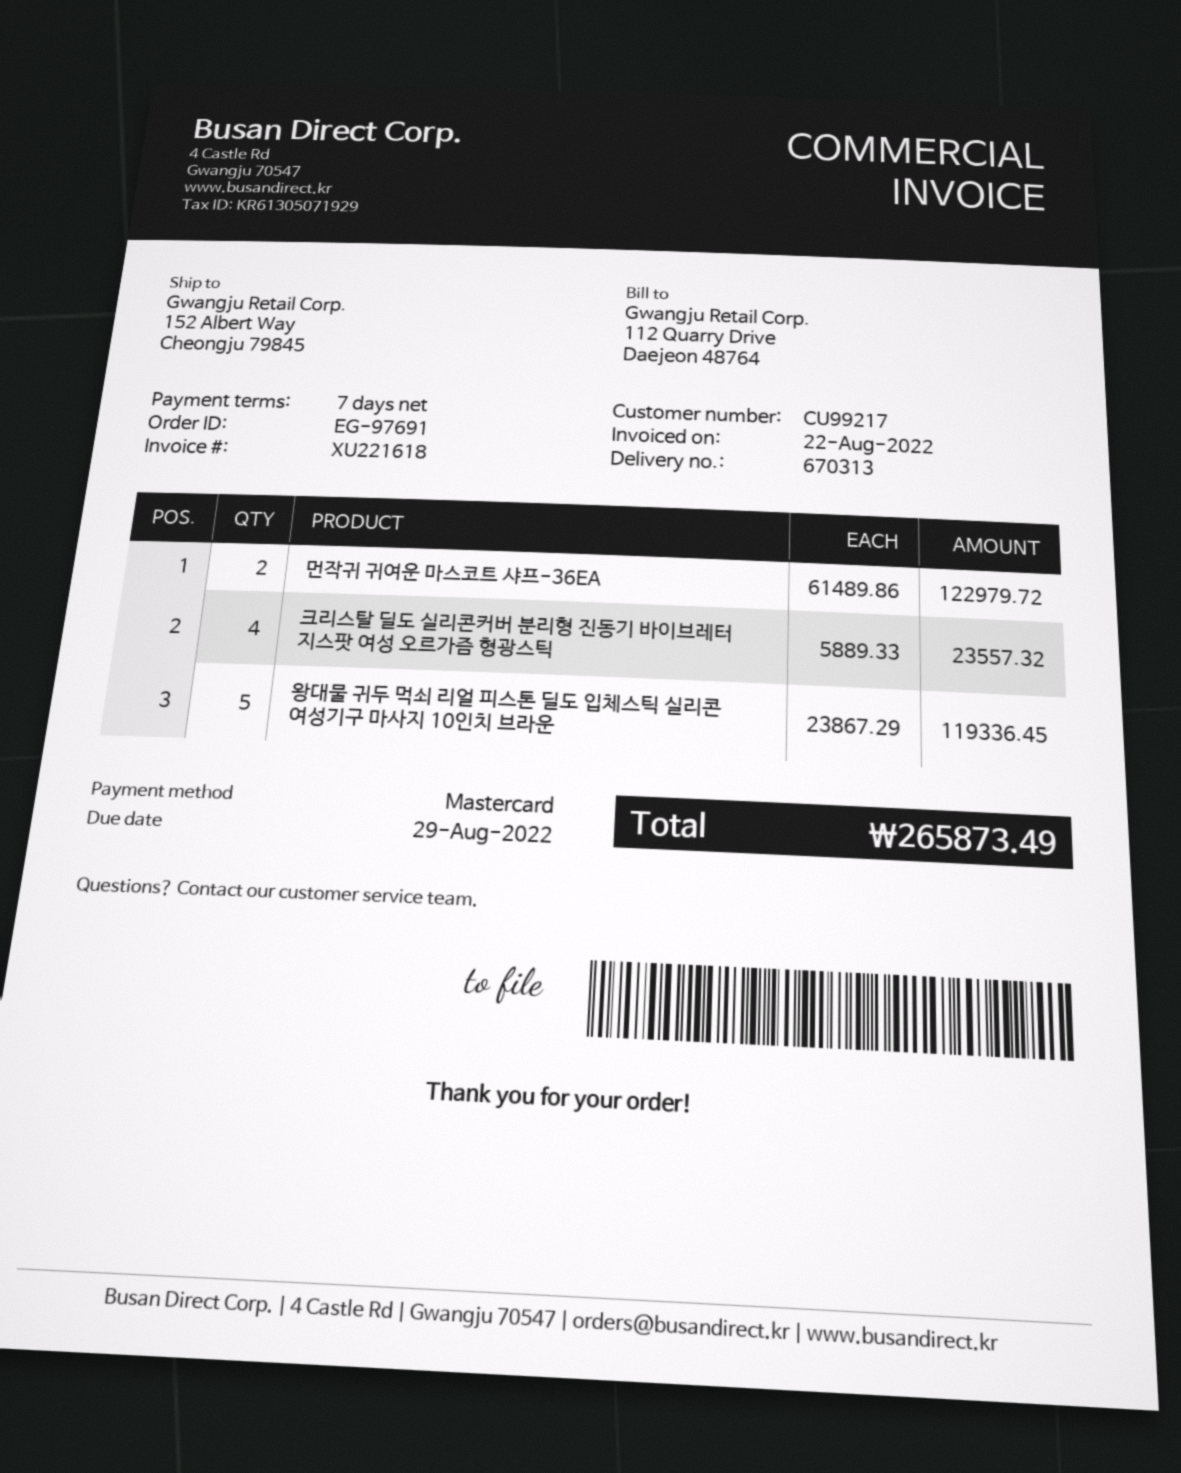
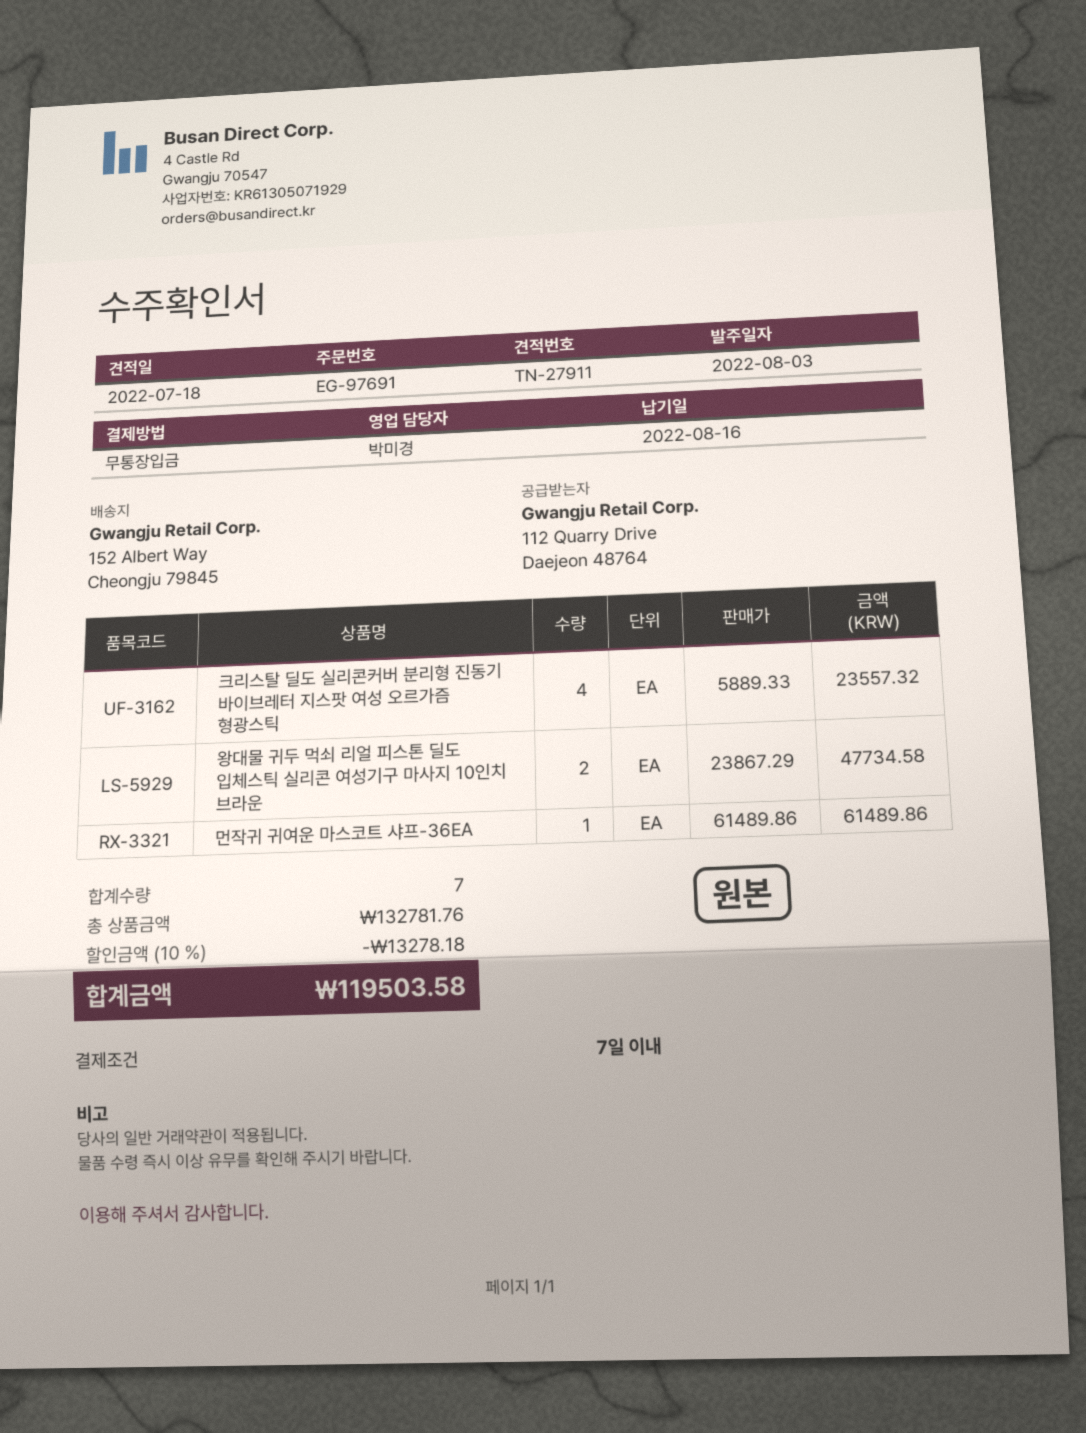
payment method: Mastercard -> bank transfer
먼작귀 귀여운 마스코트 샤프-36EA: 2 x 61489.86 = 122979.72 -> 1 x 61489.86 = 61489.86
왕대물 귀두 먹쇠 리얼 피스톤 딜도 입체스틱 실리콘 여성기구 마사지 10인치 브라운: 5 x 23867.29 = 119336.45 -> 2 x 23867.29 = 47734.58
discount: none -> 10% = 13278.18
total: 265873.49 -> 119503.58

